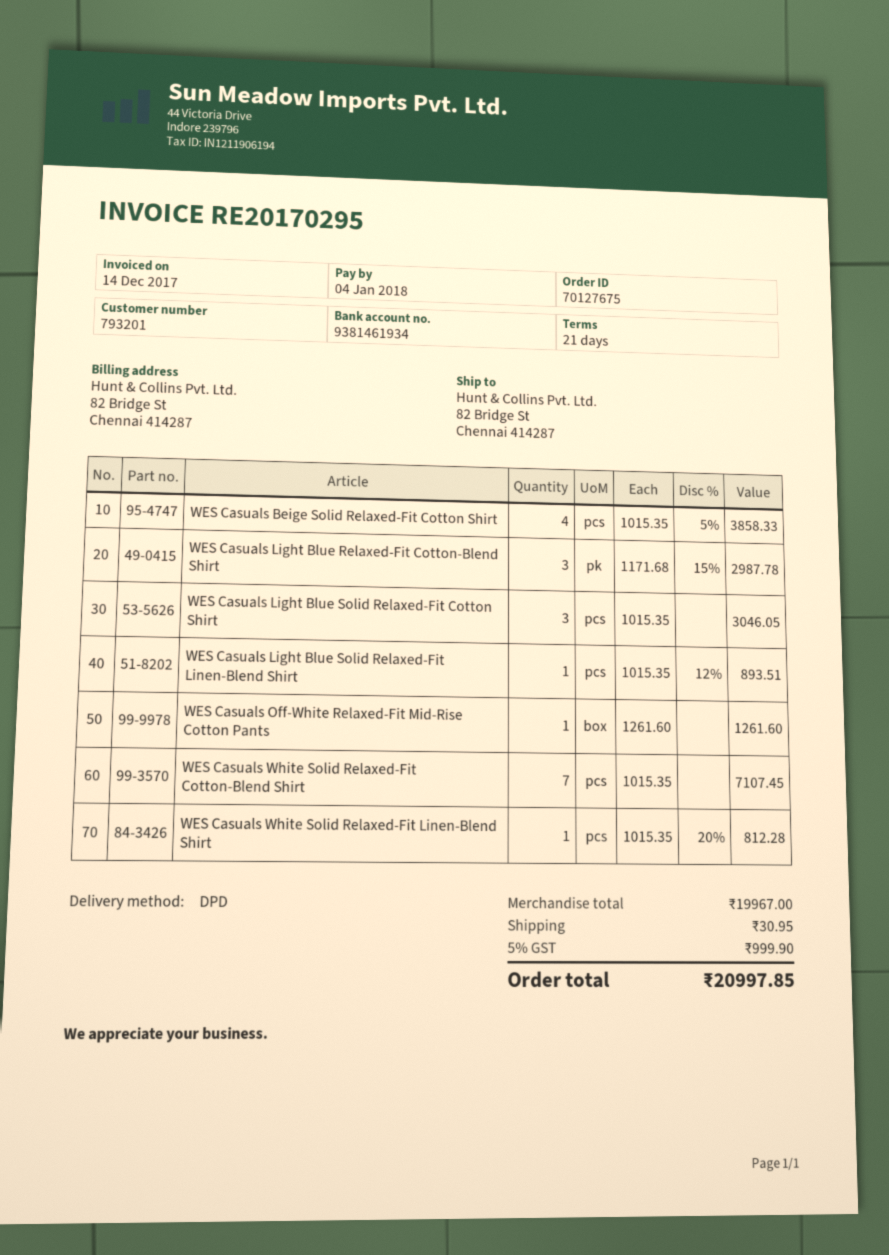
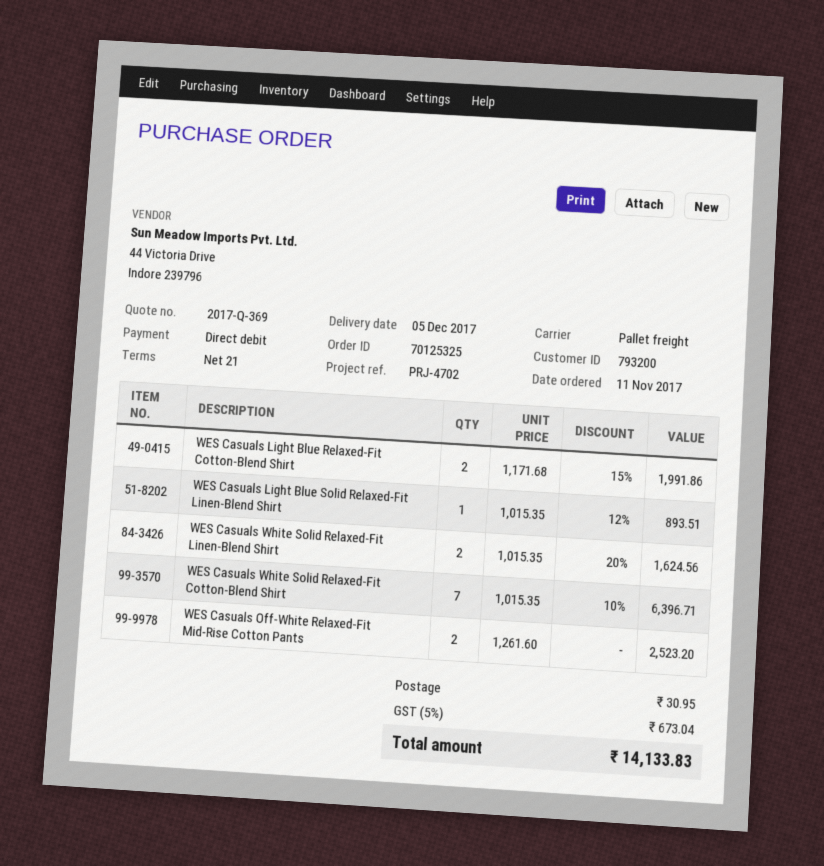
order number: 70127675 -> 70125325
customer number: 793201 -> 793200
shipping method: DPD -> pallet freight
WES Casuals Beige Solid Relaxed-Fit Cotton Shirt: 4 x 1015.35 - 5% = 3858.33 -> none
WES Casuals Light Blue Relaxed-Fit Cotton-Blend Shirt: 3 x 1171.68 - 15% = 2987.78 -> 2 x 1171.68 - 15% = 1991.86
WES Casuals Light Blue Solid Relaxed-Fit Cotton Shirt: 3 x 1015.35 = 3046.05 -> none
WES Casuals Off-White Relaxed-Fit Mid-Rise Cotton Pants: 1 x 1261.60 = 1261.60 -> 2 x 1261.60 = 2523.20
WES Casuals White Solid Relaxed-Fit Cotton-Blend Shirt: 7 x 1015.35 = 7107.45 -> 7 x 1015.35 - 10% = 6396.71
WES Casuals White Solid Relaxed-Fit Linen-Blend Shirt: 1 x 1015.35 - 20% = 812.28 -> 2 x 1015.35 - 20% = 1624.56
tax: 5% = 999.90 -> 5% = 673.04
total: 20997.85 -> 14133.83

